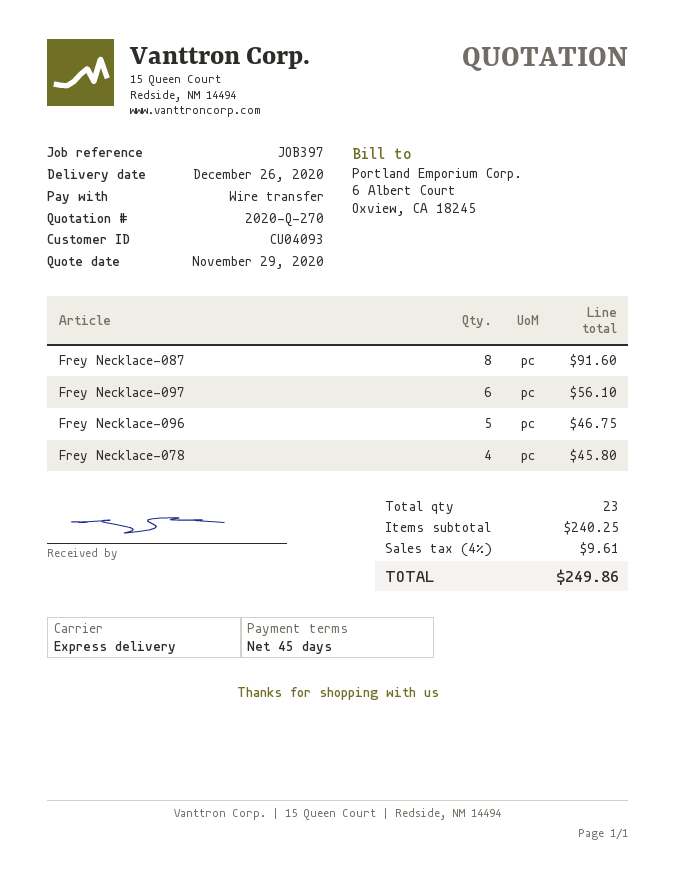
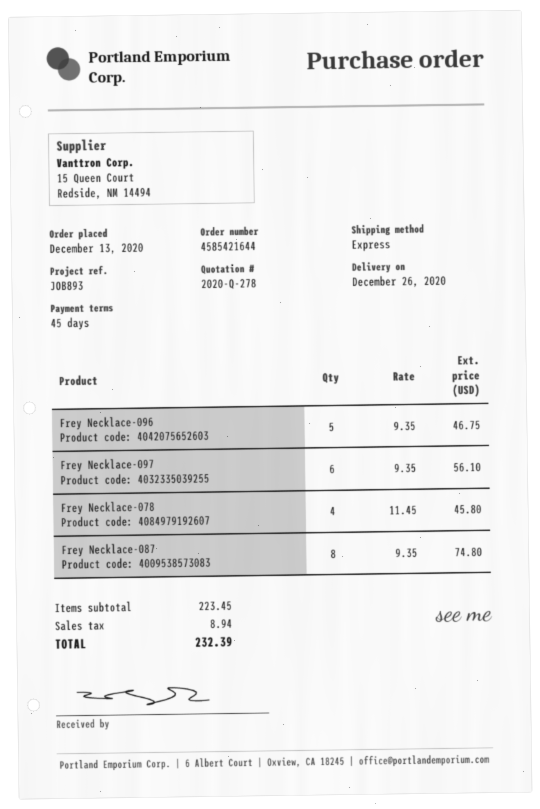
quote number: 2020-Q-270 -> 2020-Q-278
reference: JOB397 -> JOB893
Frey Necklace-087: 8 for 91.60 -> 8 for 74.80
subtotal: 240.25 -> 223.45
tax: 9.61 -> 8.94
total: 249.86 -> 232.39

